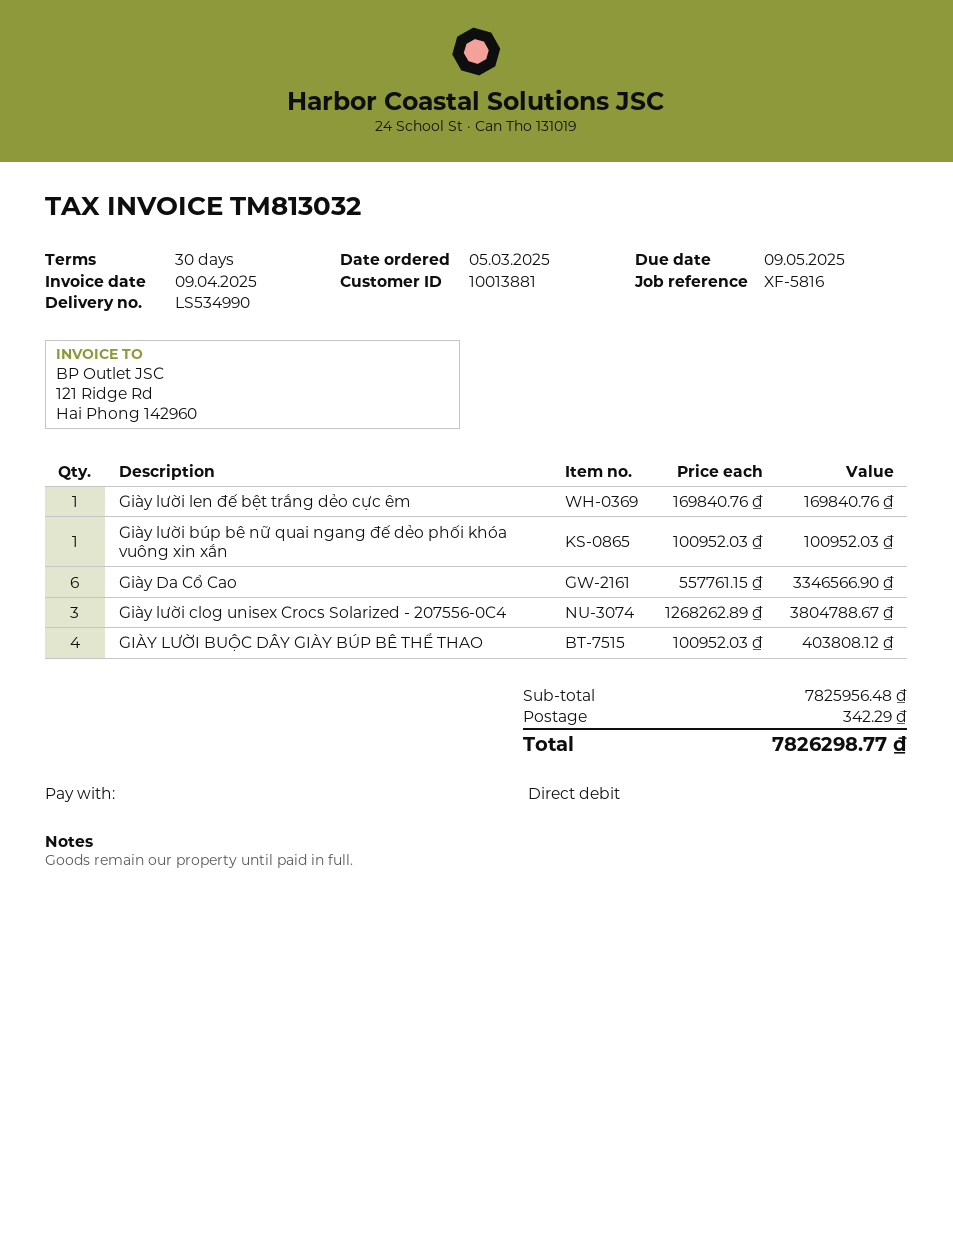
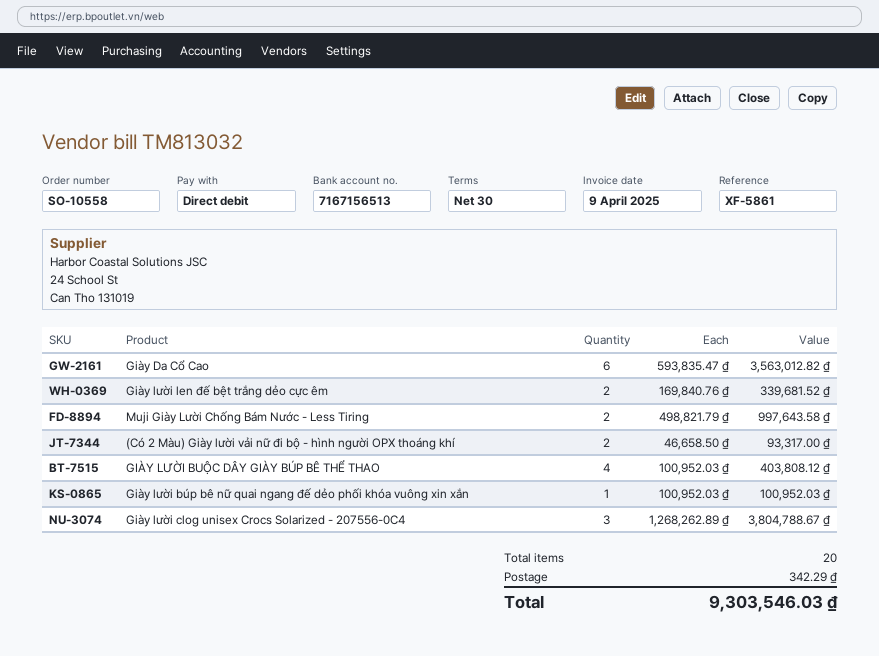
reference: XF-5816 -> XF-5861
Giày lười len đế bệt trắng dẻo cực êm: 1 x 169840.76 = 169840.76 -> 2 x 169840.76 = 339681.52
Giày Da Cổ Cao: 6 x 557761.15 = 3346566.90 -> 6 x 593835.47 = 3563012.82
Muji Giày Lười Chống Bám Nước - Less Tiring: none -> 2 x 498821.79 = 997643.58
(Có 2 Màu) Giày lười vải nữ đi bộ - hình người OPX thoáng khí: none -> 2 x 46658.50 = 93317.00
total: 7826298.77 -> 9303546.03

